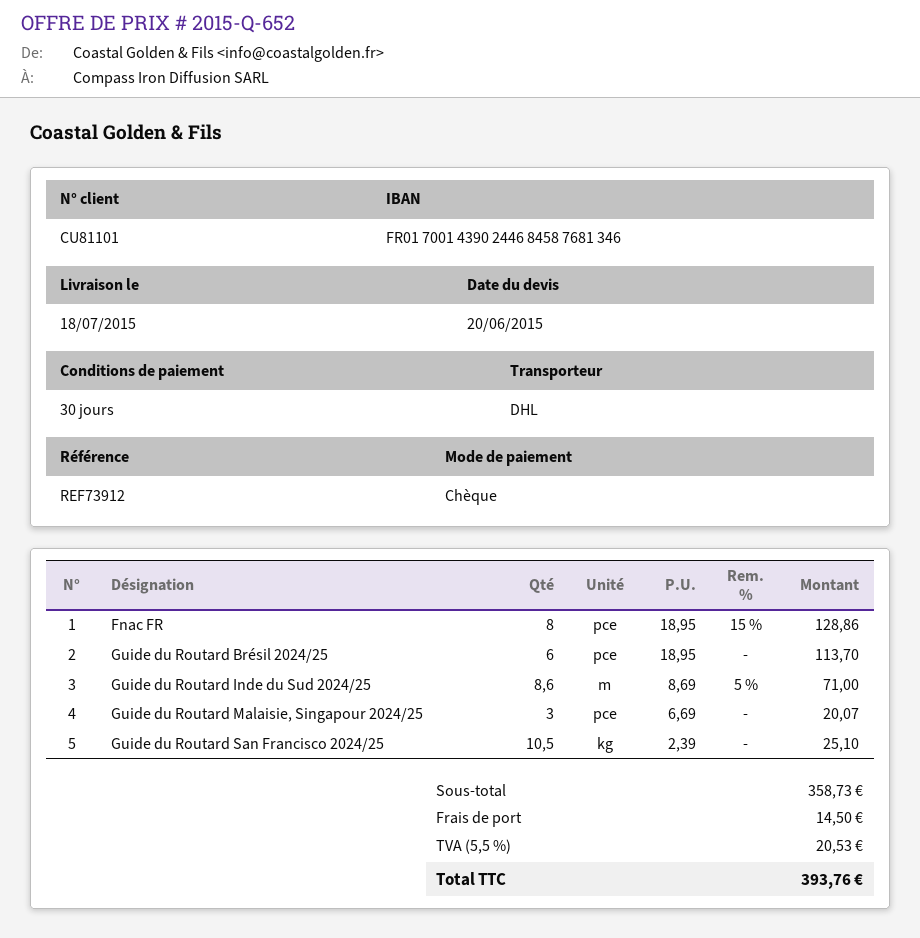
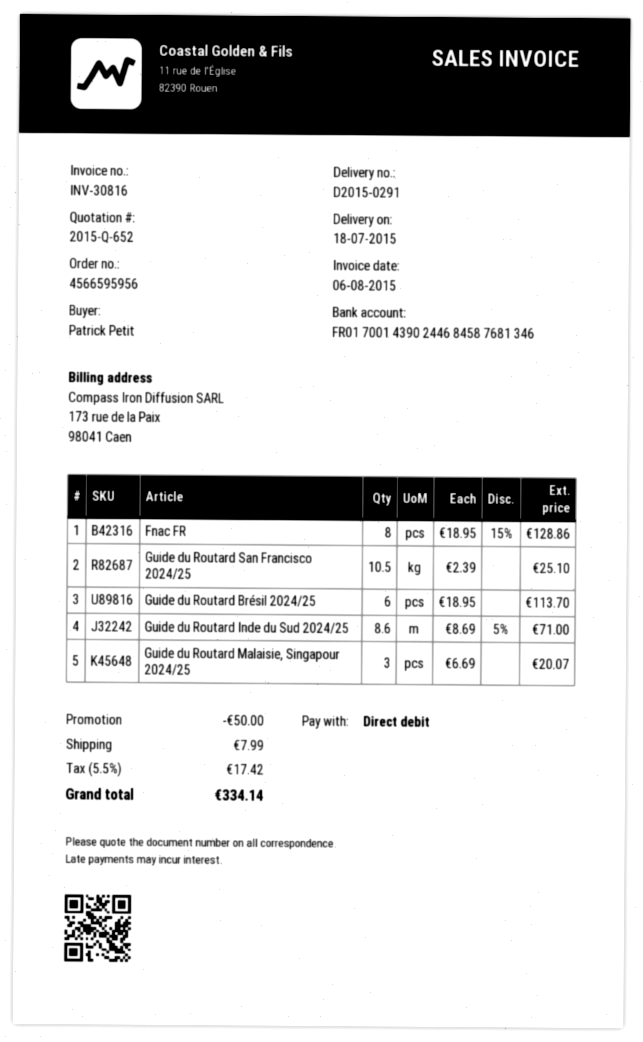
payment method: cheque -> direct debit
discount: none -> 50.00
shipping: 14.50 -> 7.99
tax: 5.5% = 20.53 -> 5.5% = 17.42
total: 393.76 -> 334.14

